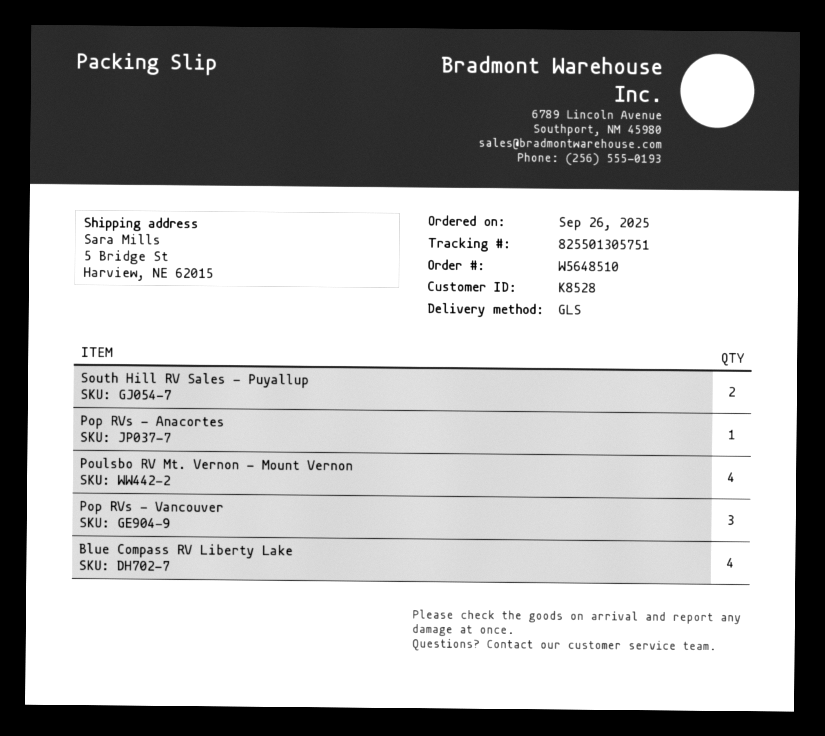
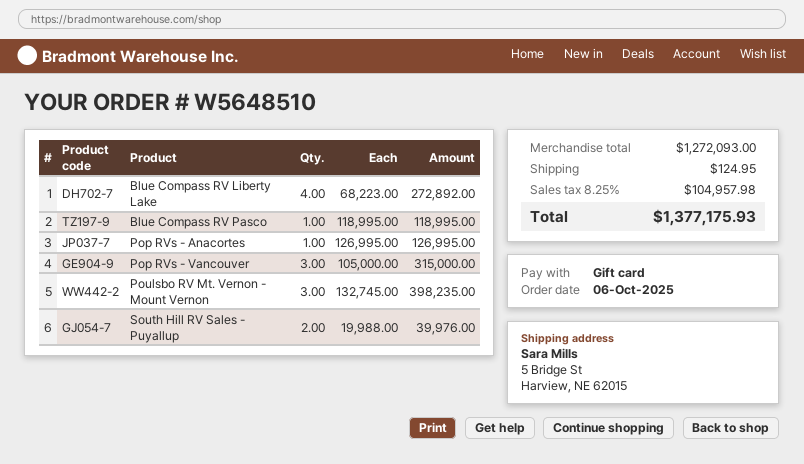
order date: 2025-09-26 -> 2025-10-06
Poulsbo RV Mt. Vernon - Mount Vernon: 4 -> 3
Blue Compass RV Pasco: none -> 1

